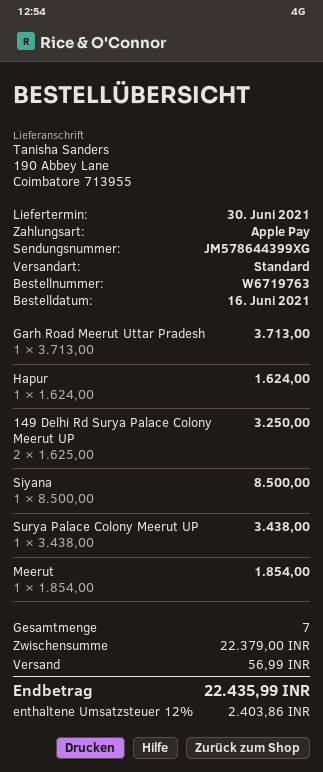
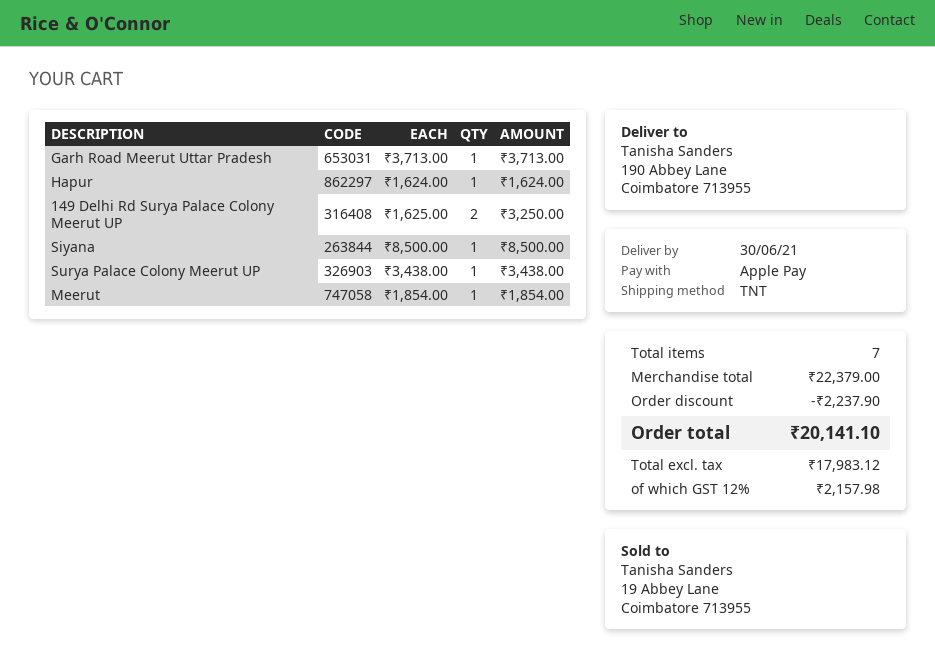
shipping method: standard -> TNT
discount: none -> 2237.90
shipping: 56.99 -> none
tax: 12% = 2403.86 -> 12% = 2157.98
total: 22435.99 -> 20141.10

